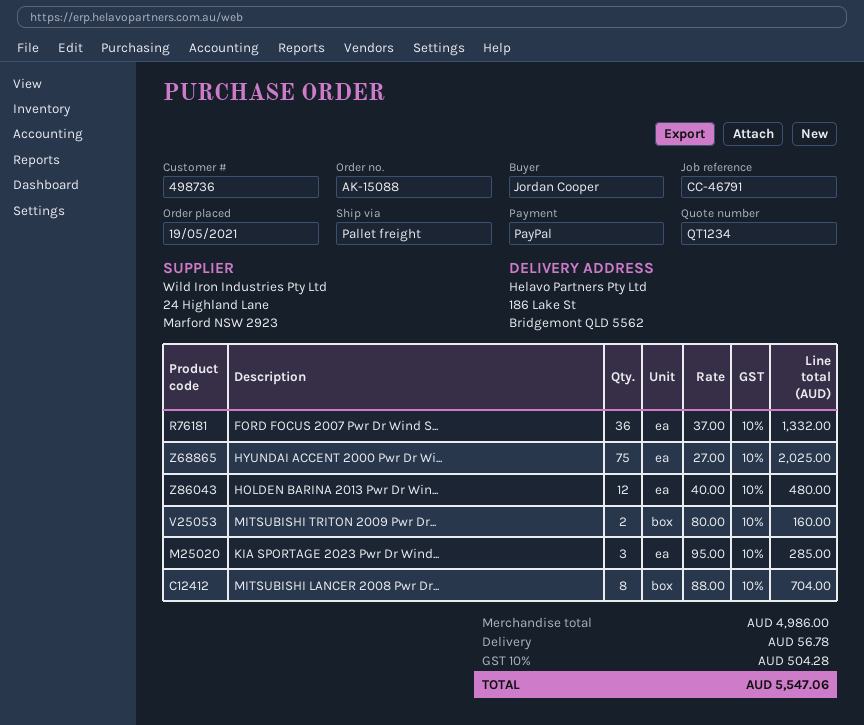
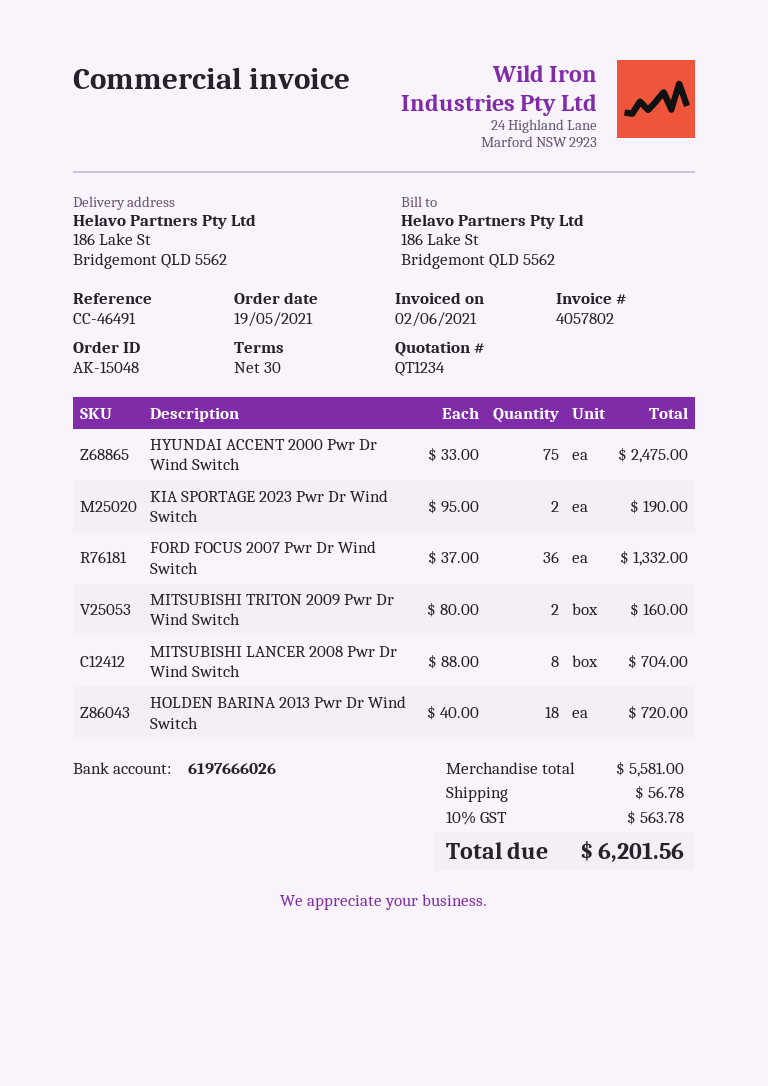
order number: AK-15088 -> AK-15048
reference: CC-46791 -> CC-46491
HYUNDAI ACCENT 2000 Pwr Dr Wi...: 75 x 27.00 = 2025.00 -> 75 x 33.00 = 2475.00
HOLDEN BARINA 2013 Pwr Dr Win...: 12 x 40.00 = 480.00 -> 18 x 40.00 = 720.00
KIA SPORTAGE 2023 Pwr Dr Wind...: 3 x 95.00 = 285.00 -> 2 x 95.00 = 190.00
subtotal: 4986.00 -> 5581.00
tax: 10% = 504.28 -> 10% = 563.78
total: 5547.06 -> 6201.56

